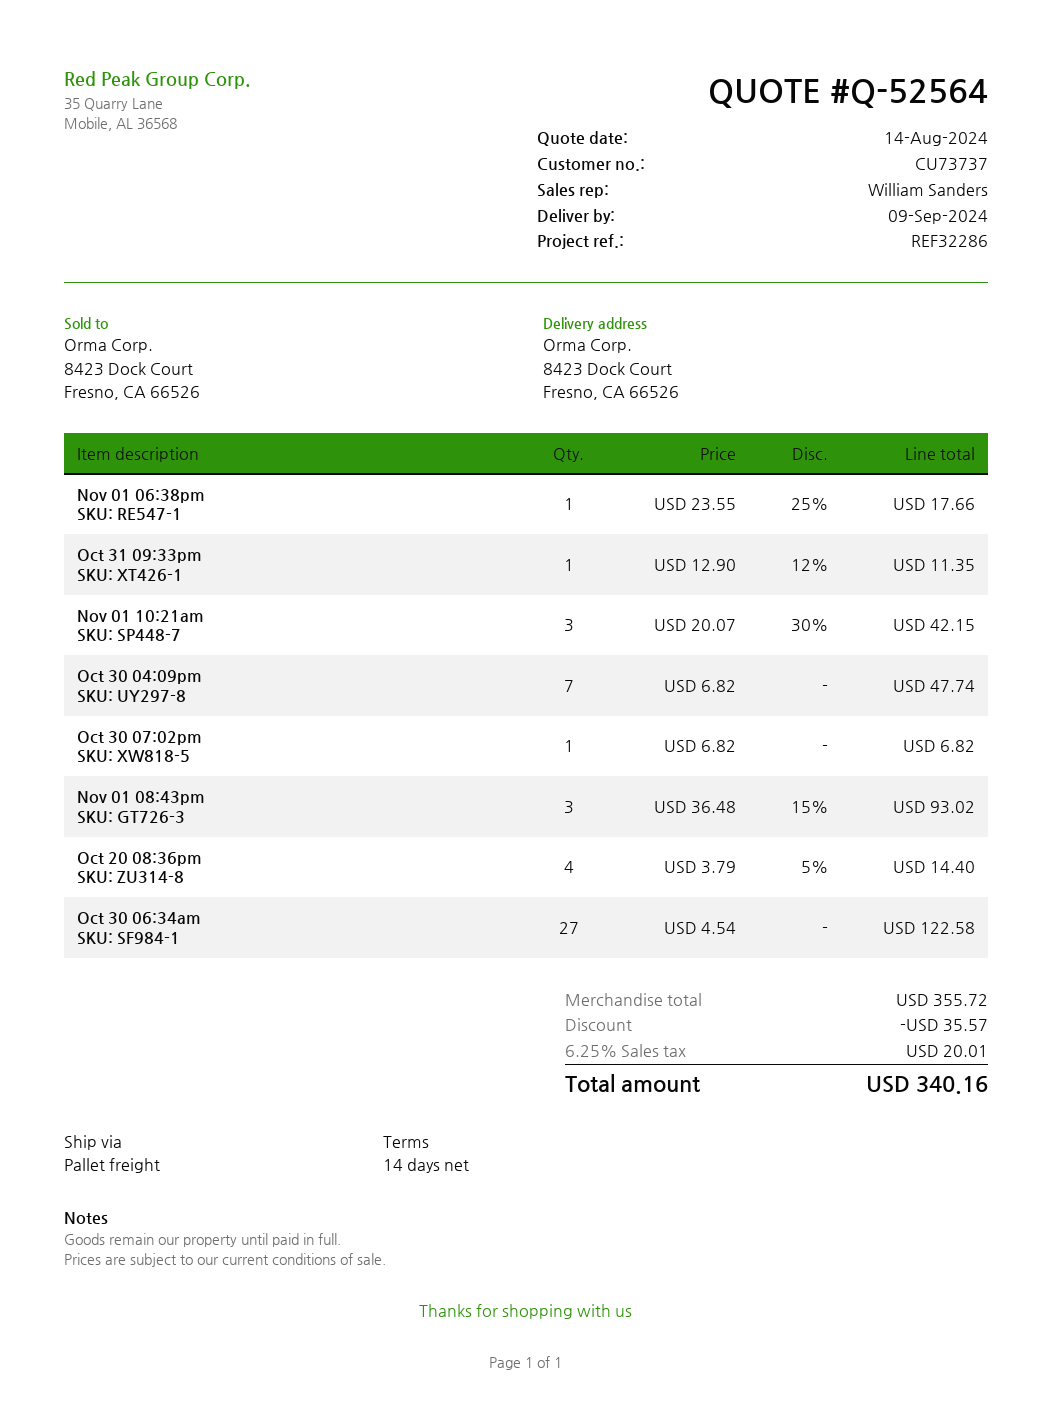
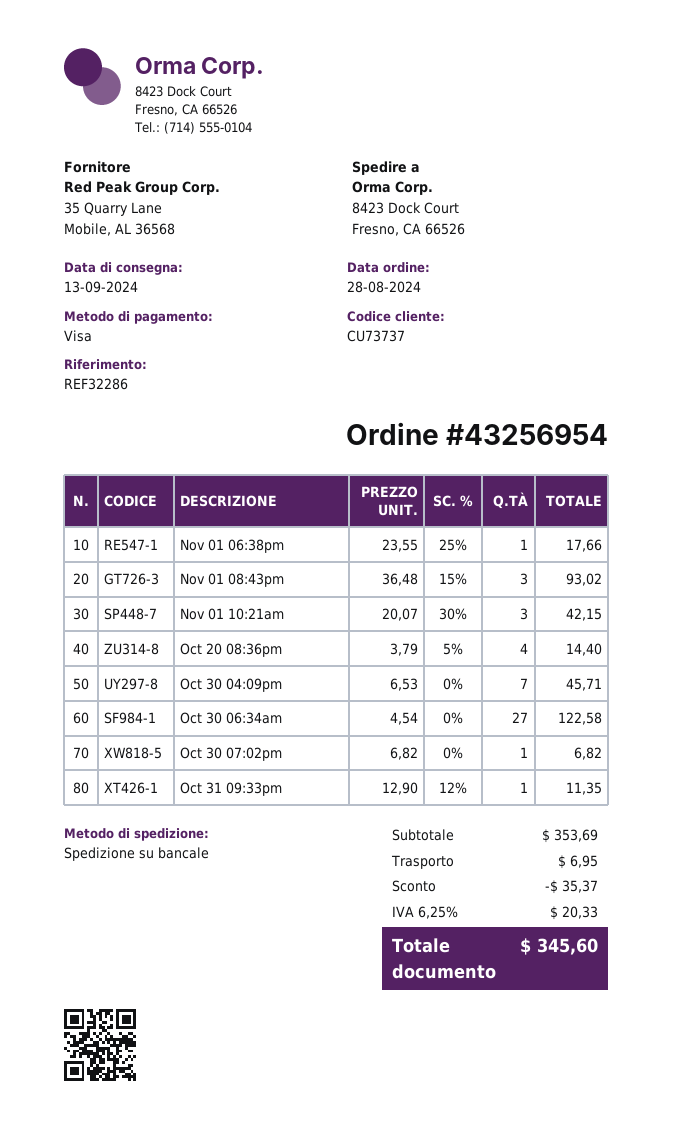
delivery date: 2024-09-09 -> 2024-09-13
Oct 30 04:09pm: 7 x 6.82 = 47.74 -> 7 x 6.53 = 45.71
subtotal: 355.72 -> 353.69
discount: 35.57 -> 35.37
shipping: none -> 6.95
tax: 6.25% = 20.01 -> 6.25% = 20.33
total: 340.16 -> 345.60

